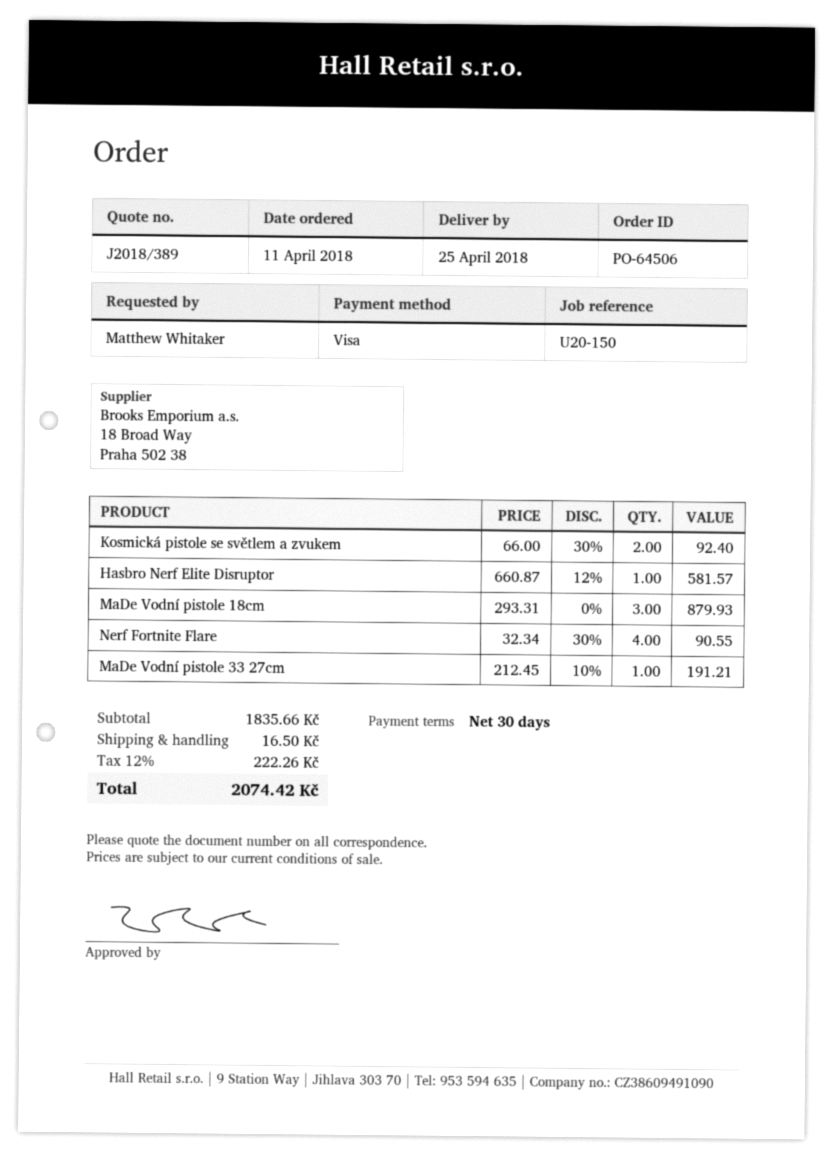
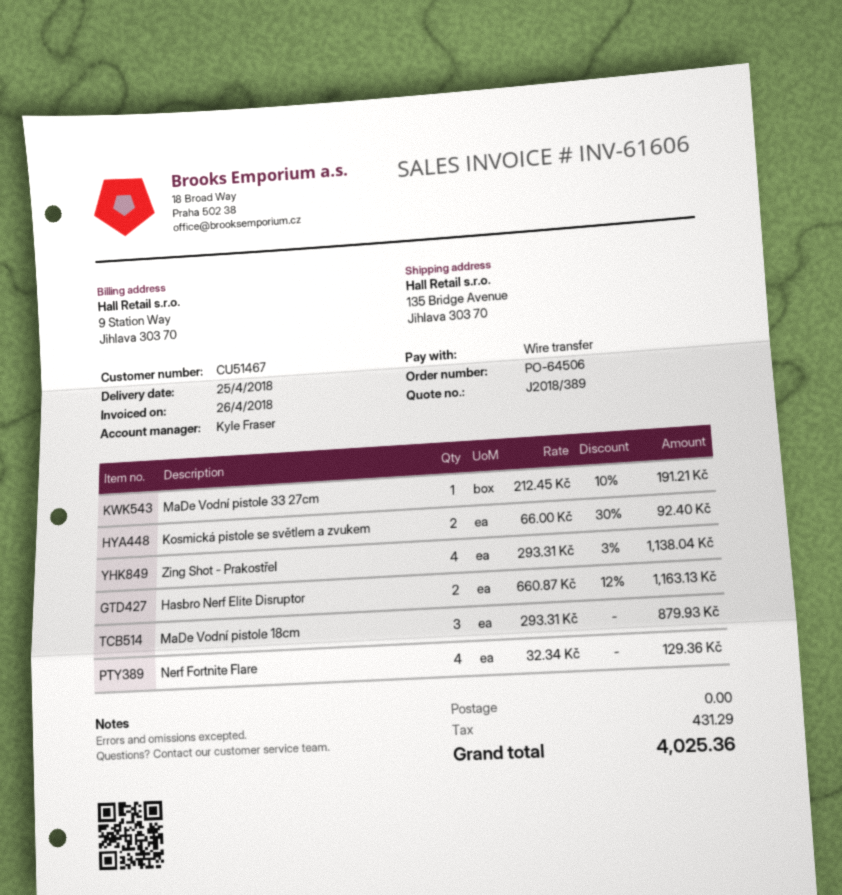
payment method: Visa -> bank transfer
Hasbro Nerf Elite Disruptor: 1 x 660.87 - 12% = 581.57 -> 2 x 660.87 - 12% = 1163.13
Nerf Fortnite Flare: 4 x 32.34 - 30% = 90.55 -> 4 x 32.34 = 129.36
Zing Shot - Prakostřel: none -> 4 x 293.31 - 3% = 1138.04
shipping: 16.50 -> 0.00
tax: 222.26 -> 431.29
total: 2074.42 -> 4025.36

